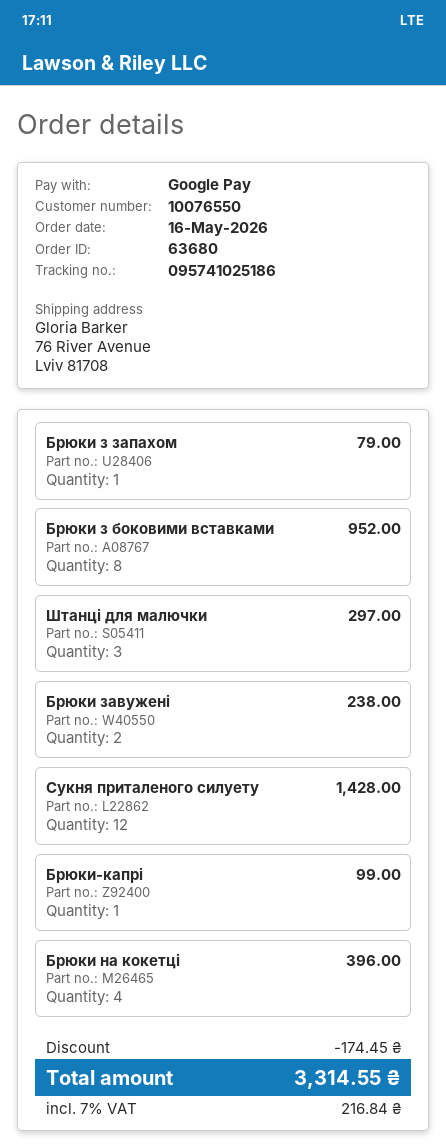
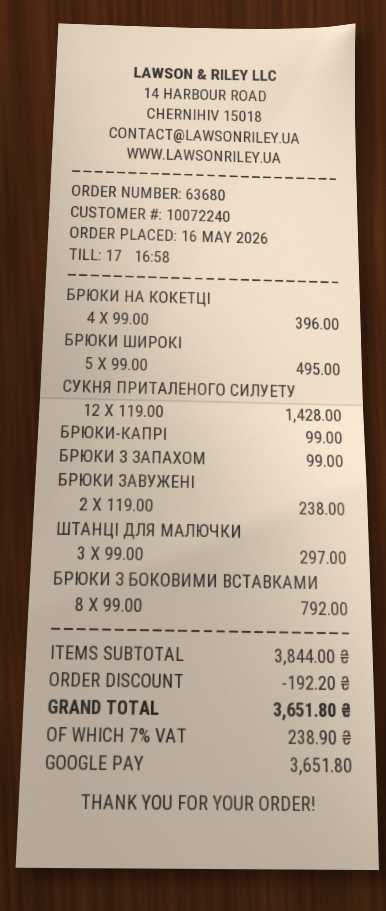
customer number: 10076550 -> 10072240
Брюки з запахом: 1 for 79.00 -> 1 for 99.00
Брюки з боковими вставками: 8 for 952.00 -> 8 for 792.00
БРЮКИ ШИРОКІ: none -> 5 for 495.00
discount: 174.45 -> 192.20
tax: 7% = 216.84 -> 7% = 238.90
total: 3314.55 -> 3651.80

